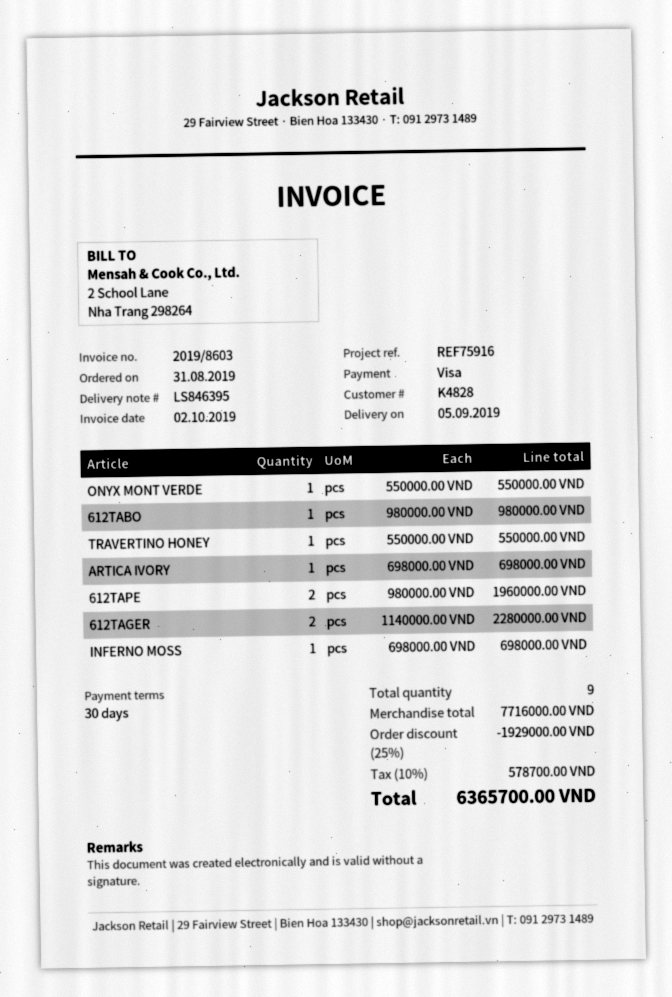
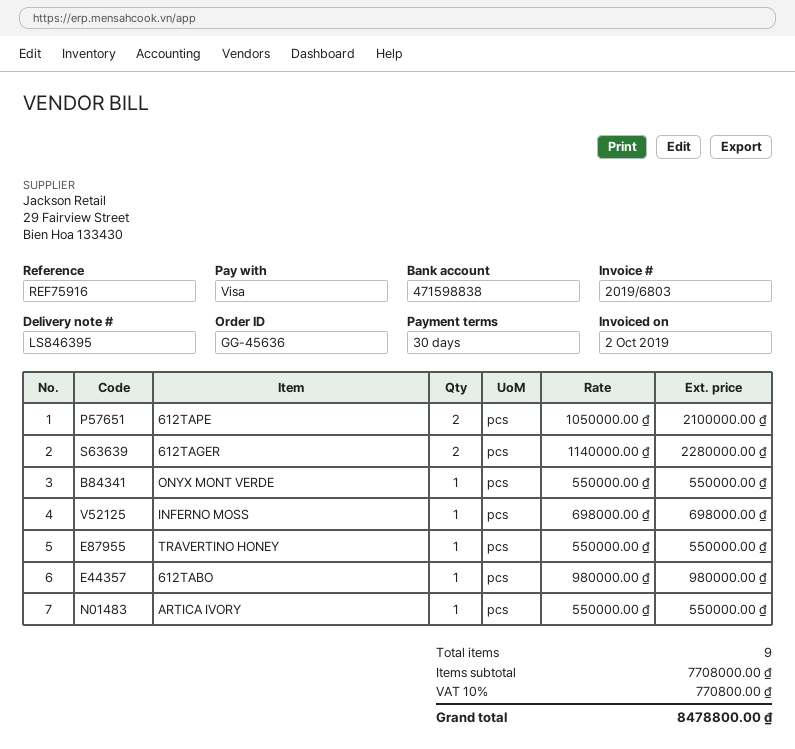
invoice number: 2019/8603 -> 2019/6803
ARTICA IVORY: 1 x 698000.00 = 698000.00 -> 1 x 550000.00 = 550000.00
612TAPE: 2 x 980000.00 = 1960000.00 -> 2 x 1050000.00 = 2100000.00
subtotal: 7716000.00 -> 7708000.00
discount: 25% = 1929000.00 -> none
tax: 10% = 578700.00 -> 10% = 770800.00
total: 6365700.00 -> 8478800.00

